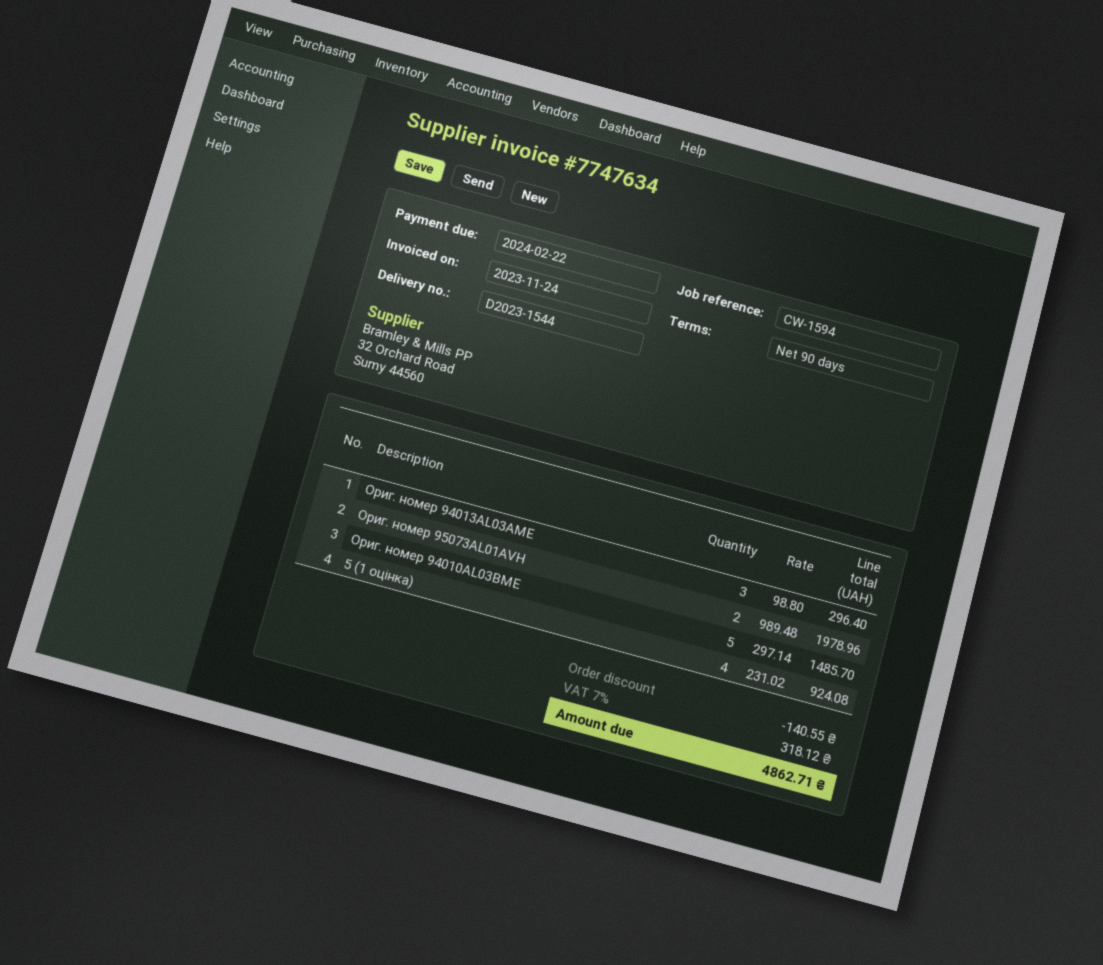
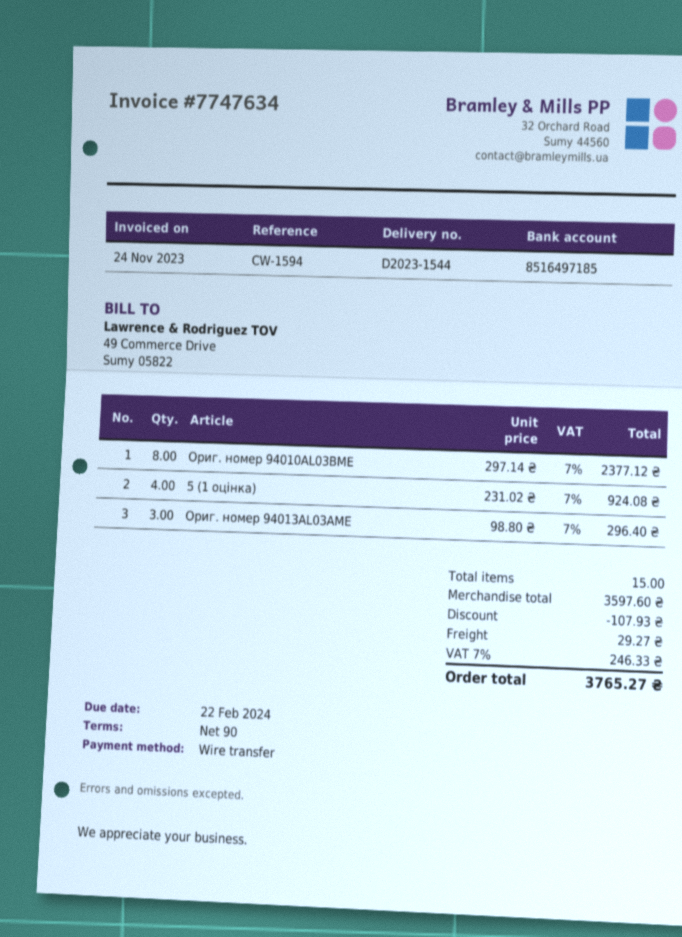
Ориг. номер 95073AL01AVH: 2 x 989.48 = 1978.96 -> none
Ориг. номер 94010AL03BME: 5 x 297.14 = 1485.70 -> 8 x 297.14 = 2377.12
discount: 140.55 -> 107.93
shipping: none -> 29.27
tax: 7% = 318.12 -> 7% = 246.33
total: 4862.71 -> 3765.27

